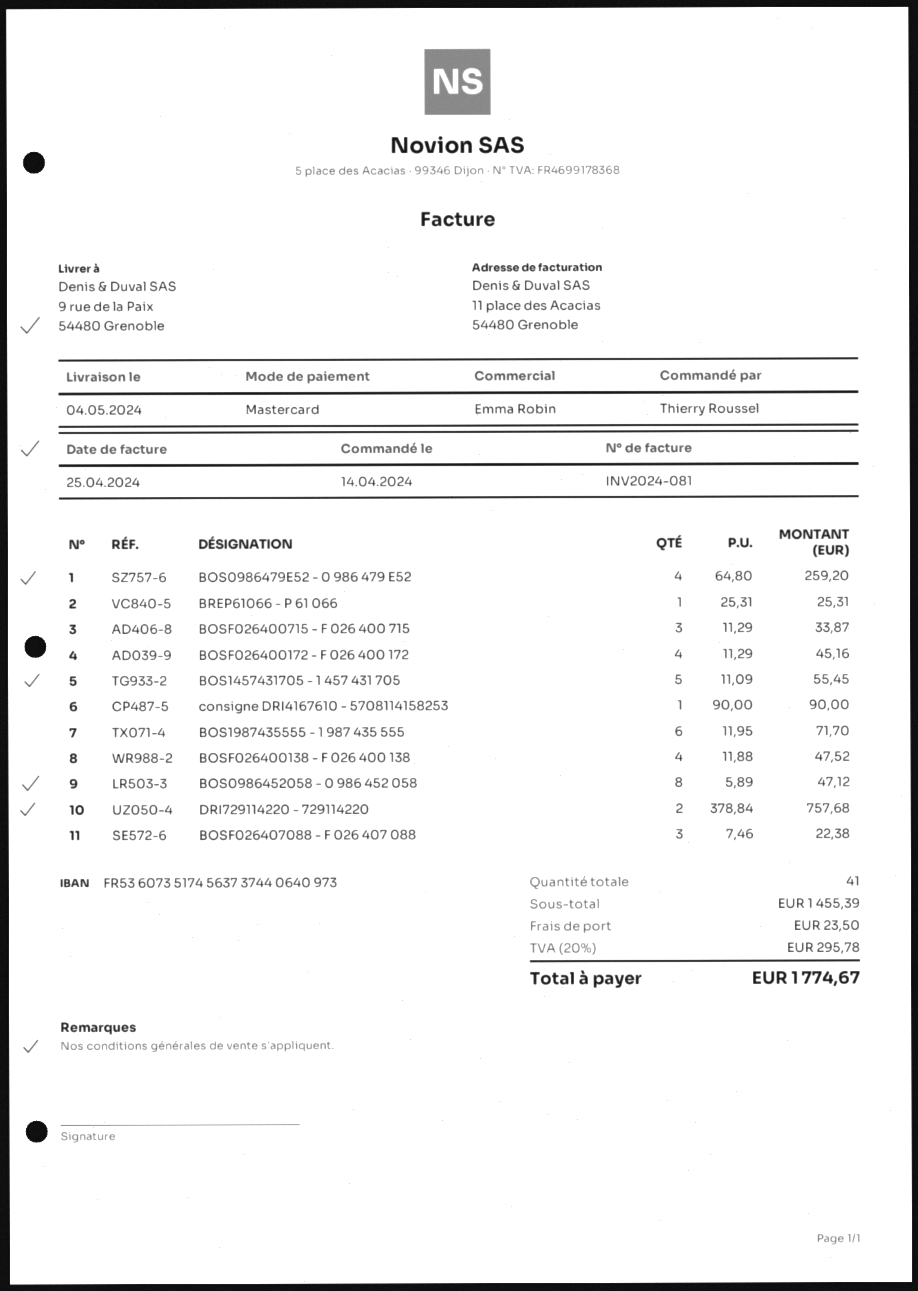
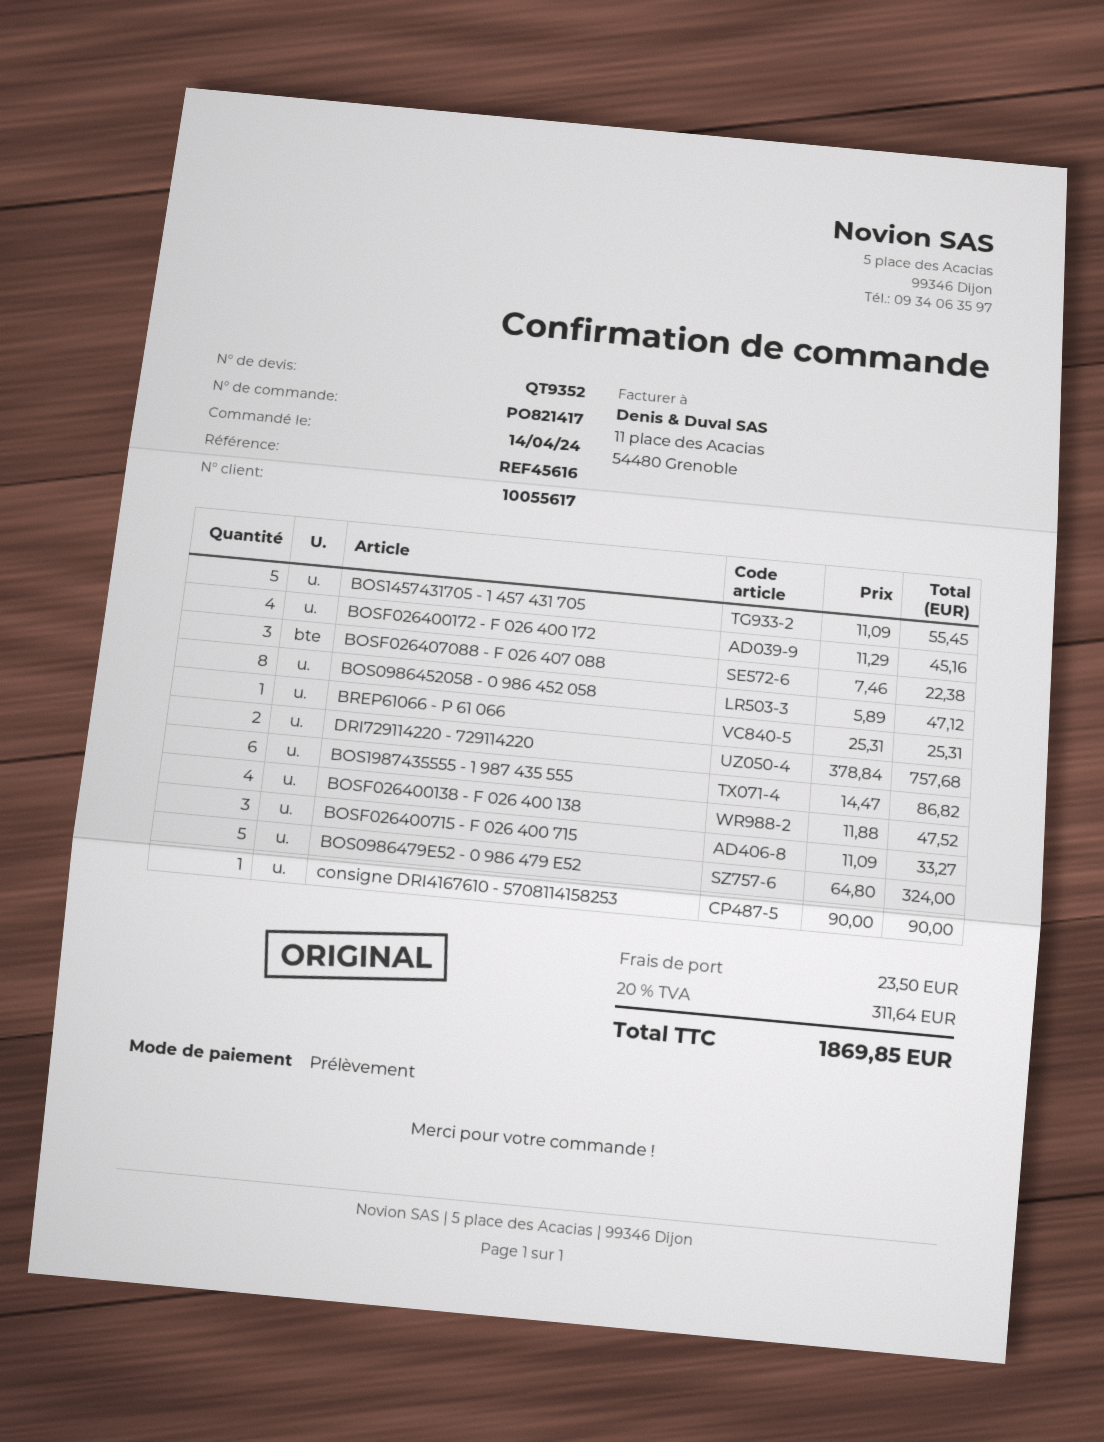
payment method: Mastercard -> direct debit
BOS0986479E52 - 0 986 479 E52: 4 x 64.80 = 259.20 -> 5 x 64.80 = 324.00
BOSF026400715 - F 026 400 715: 3 x 11.29 = 33.87 -> 3 x 11.09 = 33.27
BOS1987435555 - 1 987 435 555: 6 x 11.95 = 71.70 -> 6 x 14.47 = 86.82
tax: 20% = 295.78 -> 20% = 311.64
total: 1774.67 -> 1869.85

